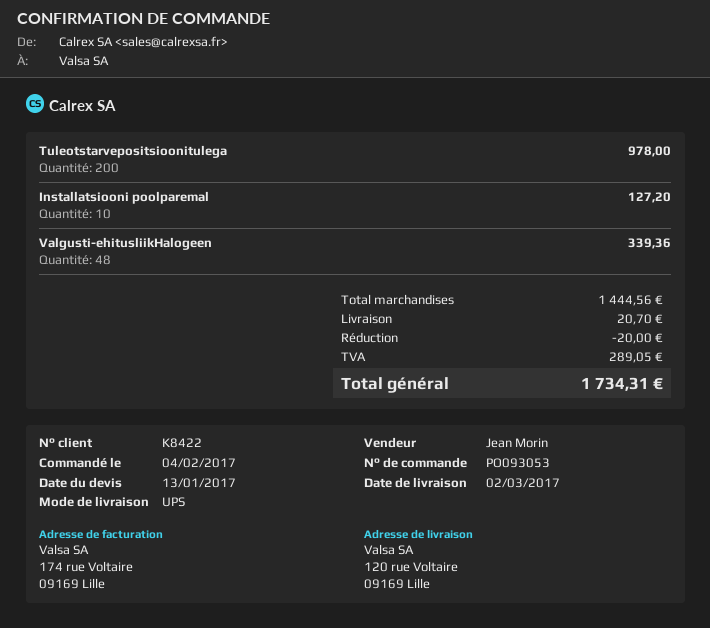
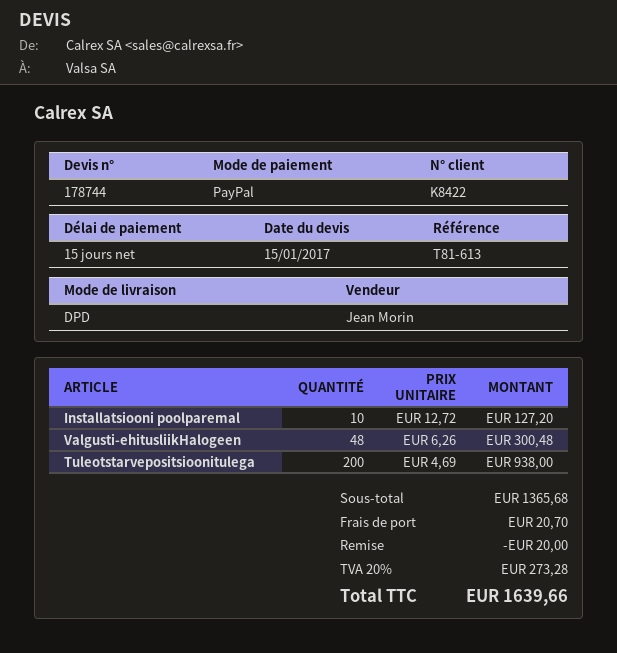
quote date: 2017-01-13 -> 2017-01-15
shipping method: UPS -> DPD
Tuleotstarvepositsioonitulega: 200 for 978.00 -> 200 for 938.00
Valgusti-ehitusliikHalogeen: 48 for 339.36 -> 48 for 300.48
subtotal: 1444.56 -> 1365.68
tax: 289.05 -> 273.28
total: 1734.31 -> 1639.66

